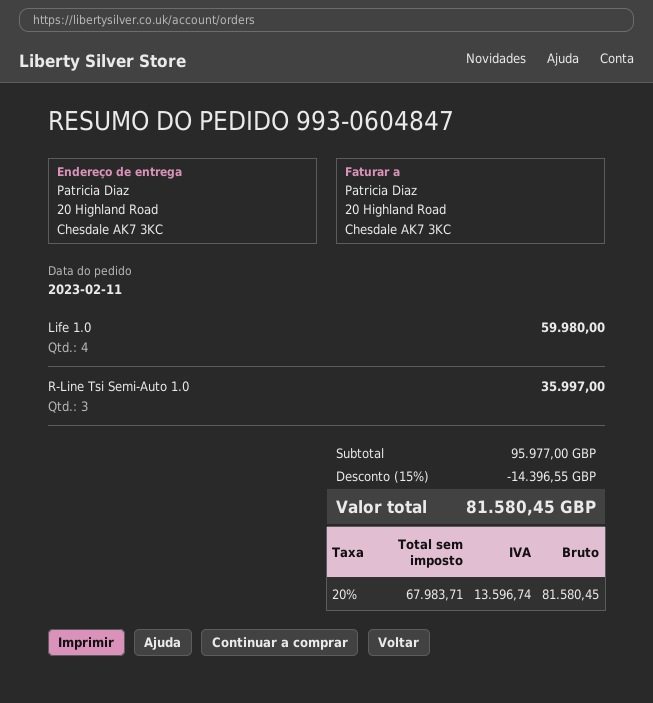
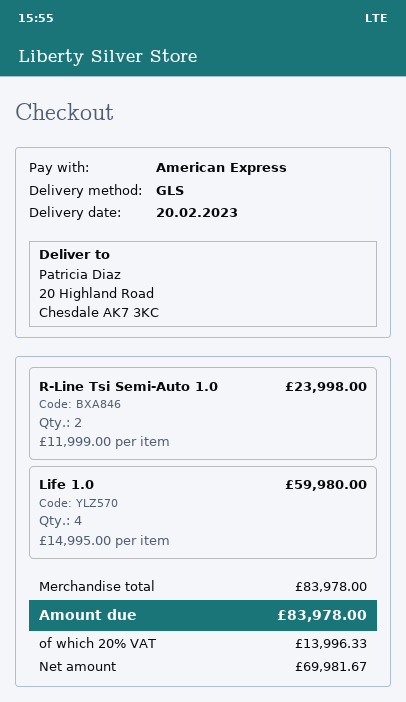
R-Line Tsi Semi-Auto 1.0: 3 for 35997.00 -> 2 for 23998.00
subtotal: 95977.00 -> 83978.00
discount: 15% = 14396.55 -> none
net: 67983.71 -> 69981.67
tax: 20% = 13596.74 -> 20% = 13996.33
total: 81580.45 -> 83978.00

